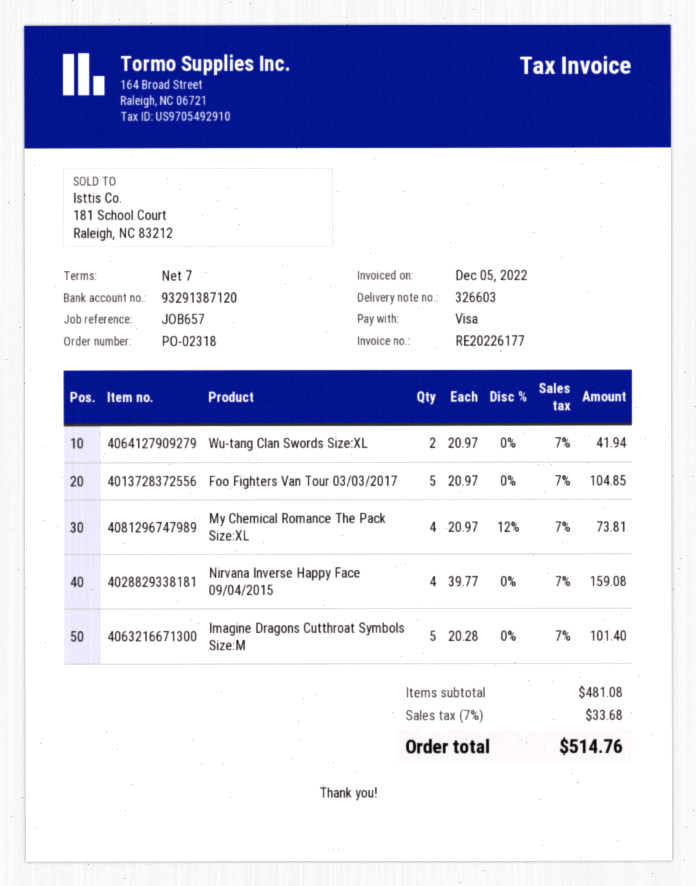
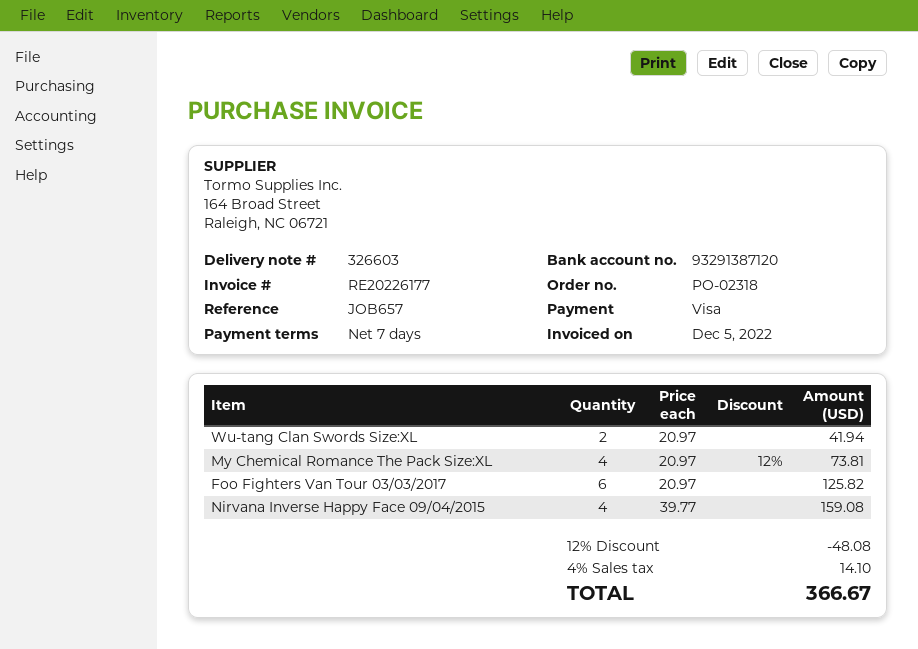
Foo Fighters Van Tour 03/03/2017: 5 x 20.97 = 104.85 -> 6 x 20.97 = 125.82
Imagine Dragons Cutthroat Symbols Size:M: 5 x 20.28 = 101.40 -> none
discount: none -> 12% = 48.08
tax: 7% = 33.68 -> 4% = 14.10
total: 514.76 -> 366.67

